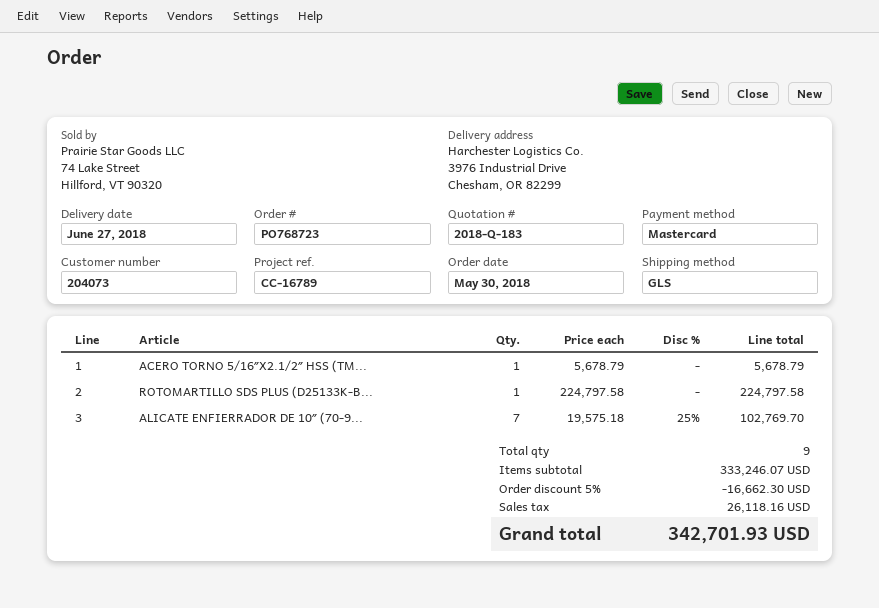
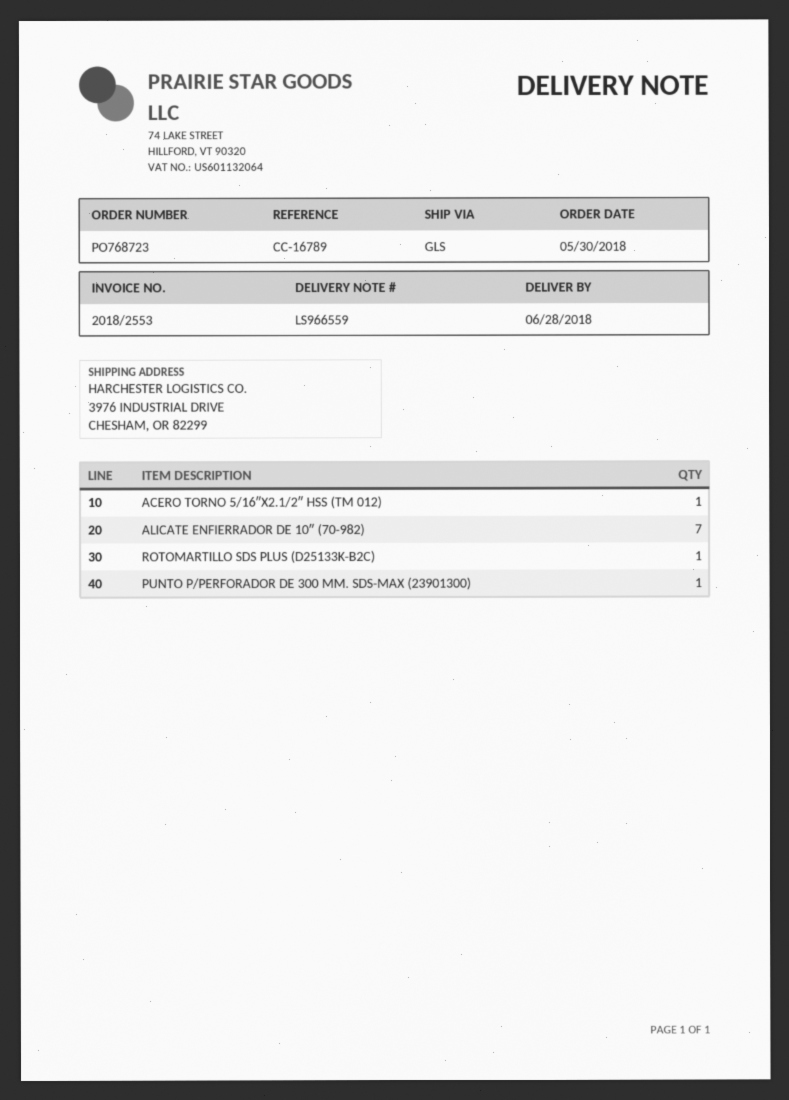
delivery date: 2018-06-27 -> 2018-06-28
PUNTO P/PERFORADOR DE 300 MM. SDS-MAX (23901300): none -> 1

